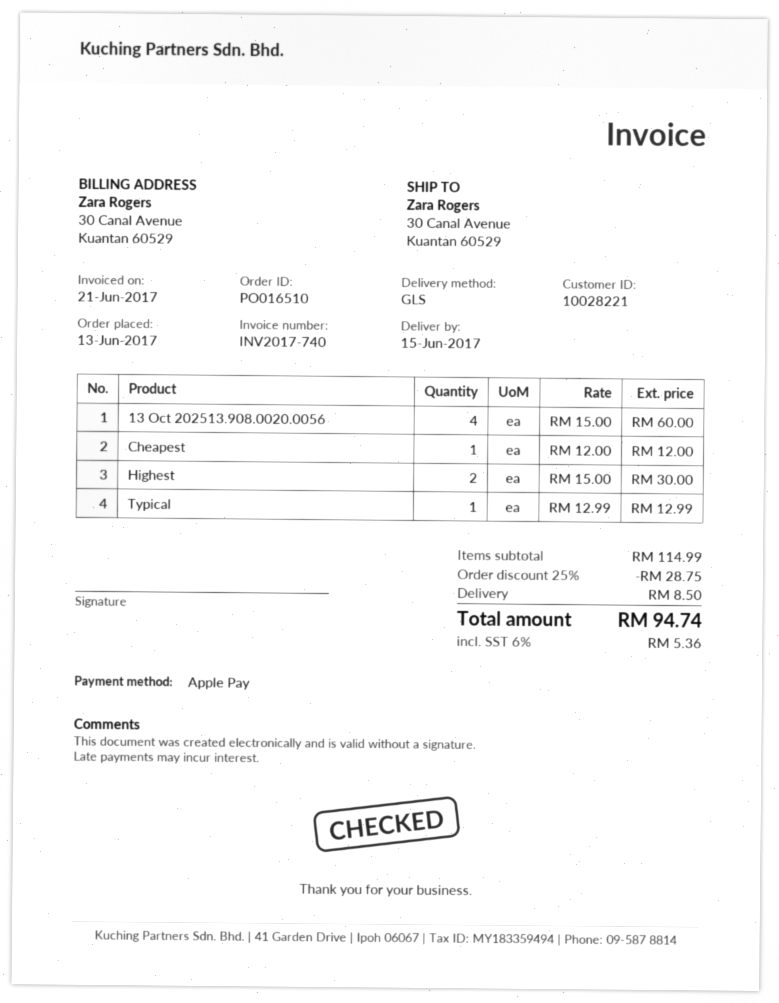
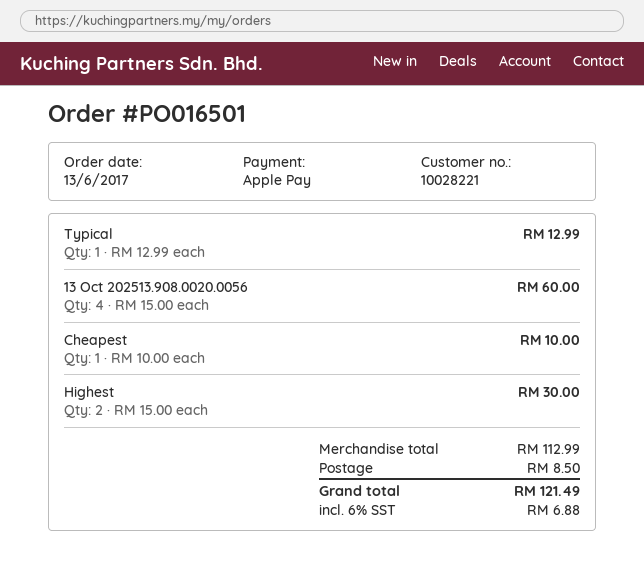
order number: PO016510 -> PO016501
Cheapest: 1 x 12.00 = 12.00 -> 1 x 10.00 = 10.00
subtotal: 114.99 -> 112.99
discount: 25% = 28.75 -> none
tax: 6% = 5.36 -> 6% = 6.88
total: 94.74 -> 121.49

